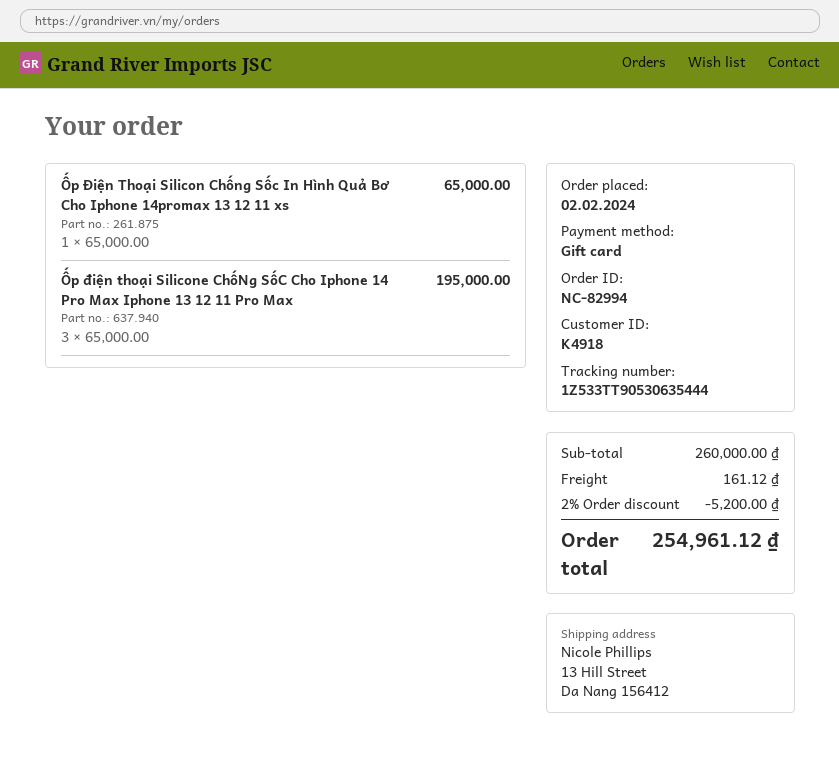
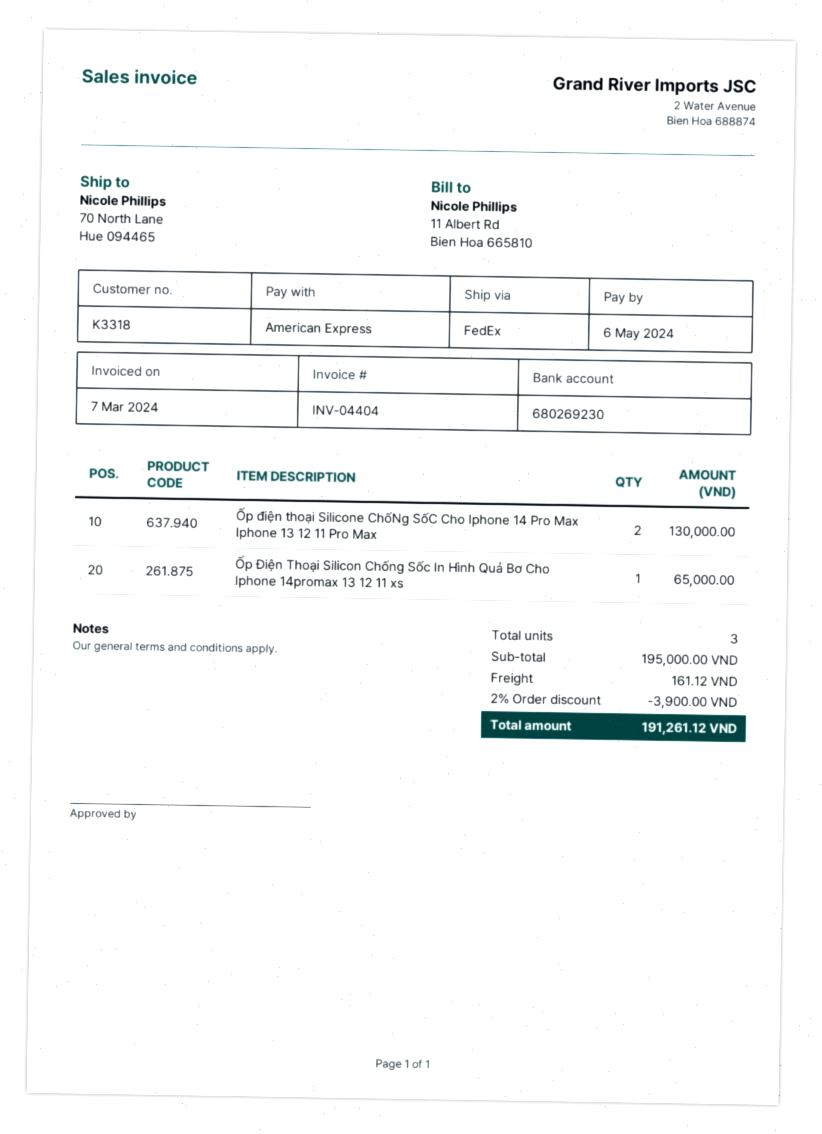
customer number: K4918 -> K3318
payment method: gift card -> American Express
ship to: 13 Hill Street, Da Nang 156412 -> 70 North Lane, Hue 094465
Ốp điện thoại Silicone ChốNg SốC Cho Iphone 14 Pro Max Iphone 13 12 11 Pro Max: 3 for 195000.00 -> 2 for 130000.00
subtotal: 260000.00 -> 195000.00
discount: 2% = 5200.00 -> 2% = 3900.00
total: 254961.12 -> 191261.12

